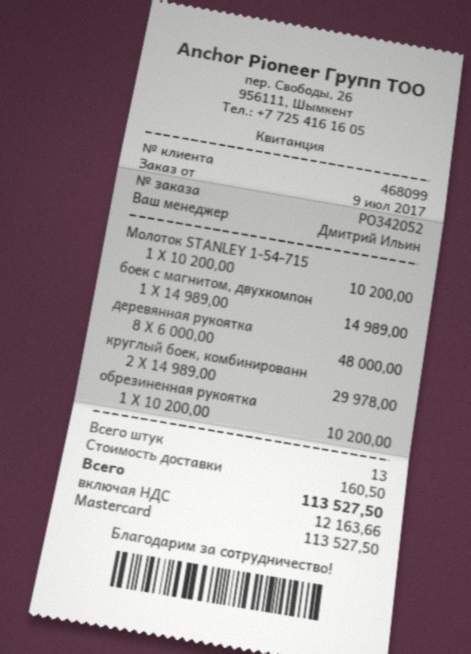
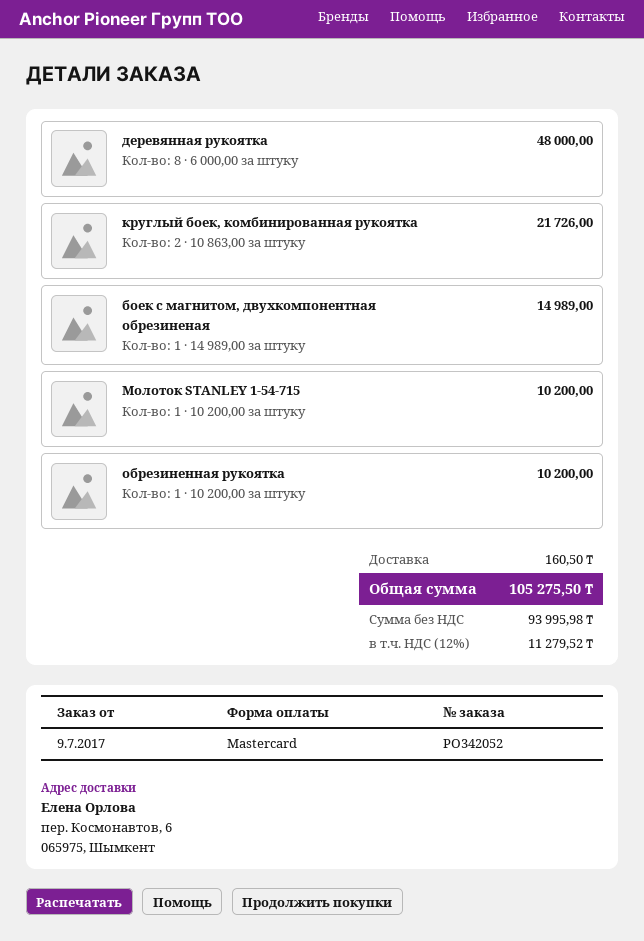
круглый боек, комбинированн: 2 x 14989.00 = 29978.00 -> 2 x 10863.00 = 21726.00
tax: 12163.66 -> 11279.52
total: 113527.50 -> 105275.50

